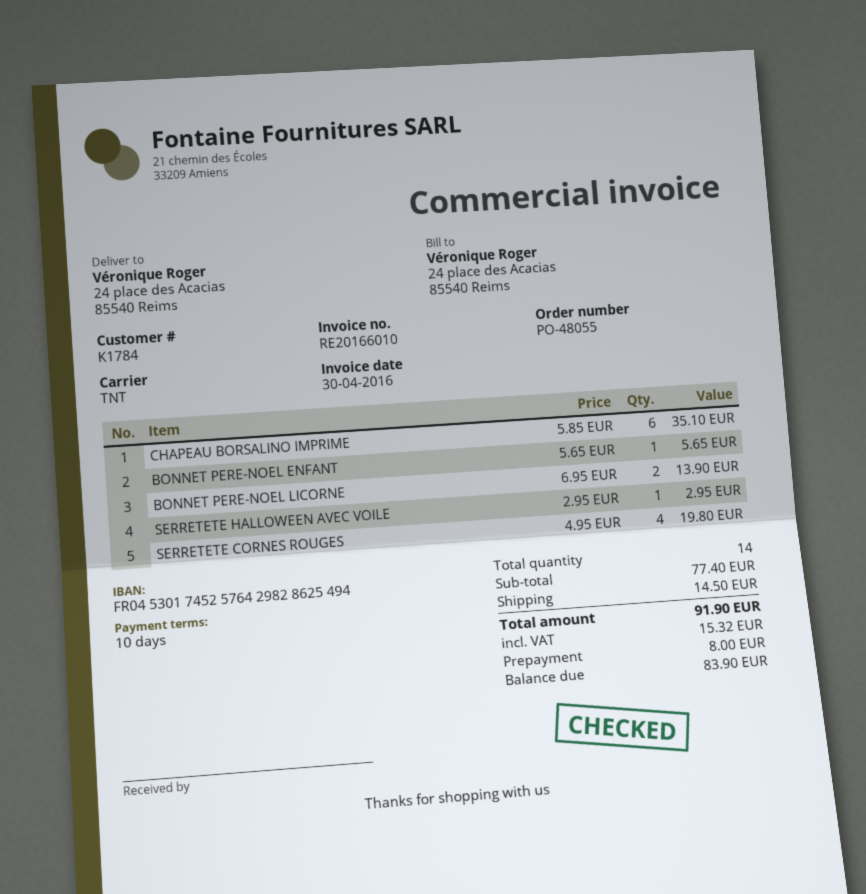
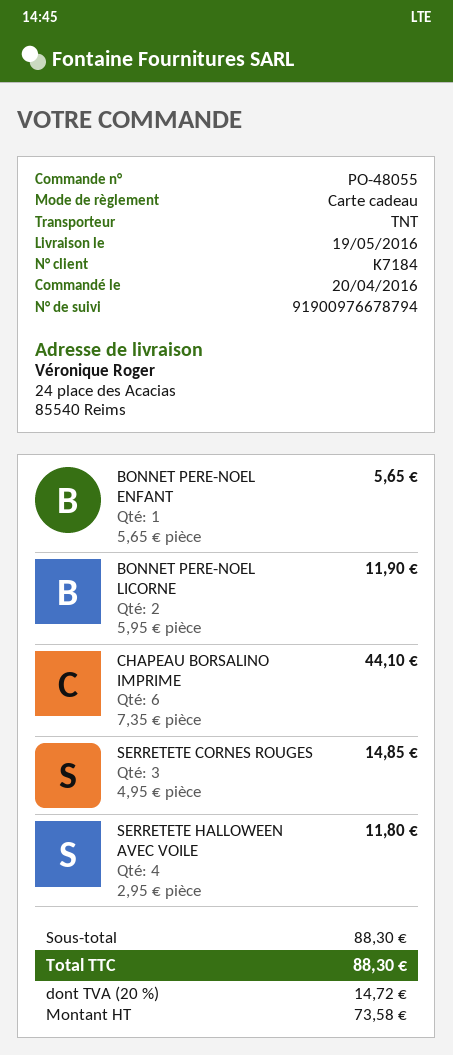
customer number: K1784 -> K7184
CHAPEAU BORSALINO IMPRIME: 6 x 5.85 = 35.10 -> 6 x 7.35 = 44.10
BONNET PERE-NOEL LICORNE: 2 x 6.95 = 13.90 -> 2 x 5.95 = 11.90
SERRETETE HALLOWEEN AVEC VOILE: 1 x 2.95 = 2.95 -> 4 x 2.95 = 11.80
SERRETETE CORNES ROUGES: 4 x 4.95 = 19.80 -> 3 x 4.95 = 14.85
subtotal: 77.40 -> 88.30
shipping: 14.50 -> none
tax: 15.32 -> 14.72
total: 91.90 -> 88.30

